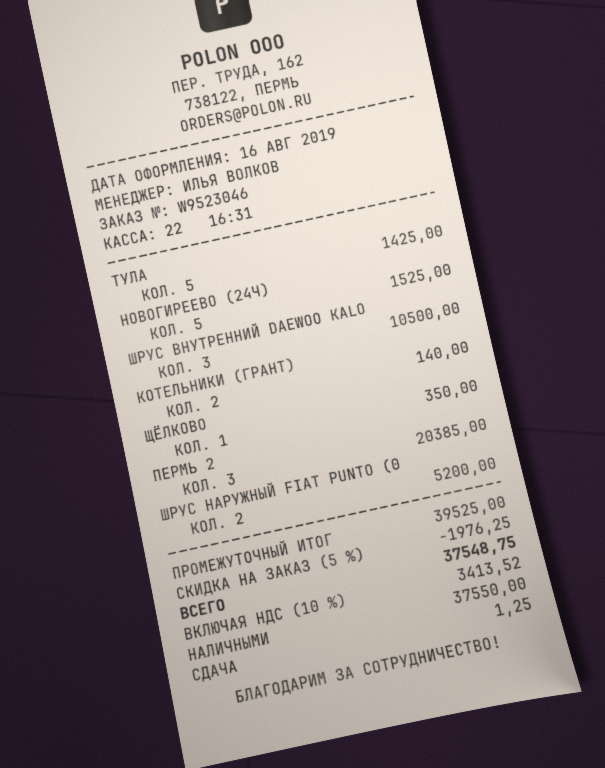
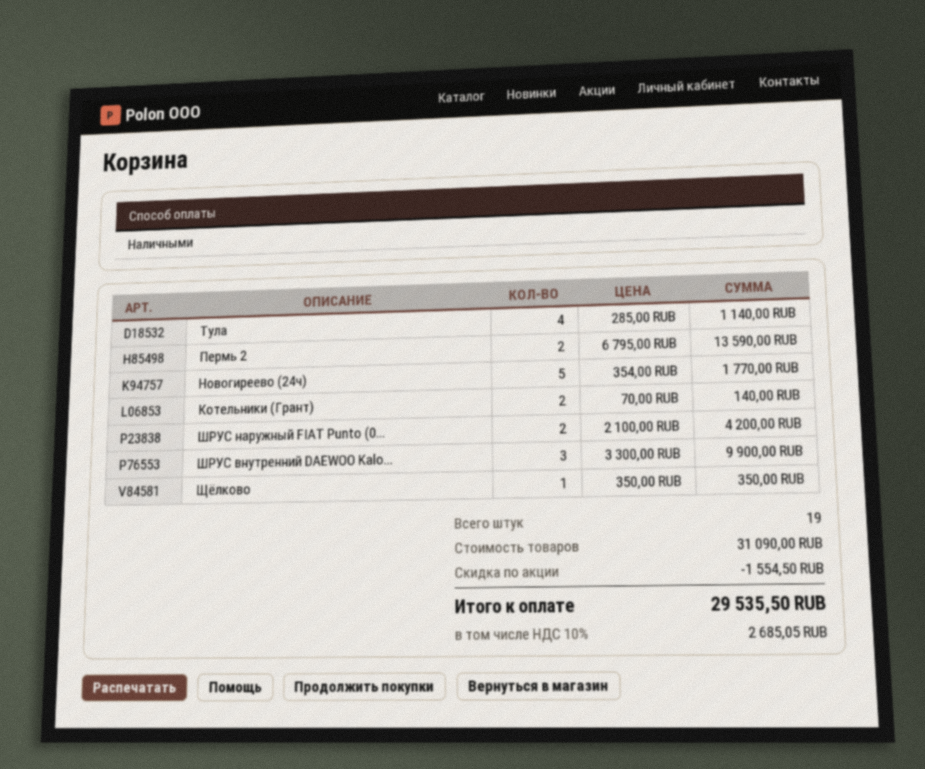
ТУЛА: 5 for 1425.00 -> 4 for 1140.00
НОВОГИРЕЕВО (24Ч): 5 for 1525.00 -> 5 for 1770.00
ШРУС ВНУТРЕННИЙ DAEWOO KALO: 3 for 10500.00 -> 3 for 9900.00
ПЕРМЬ 2: 3 for 20385.00 -> 2 for 13590.00
ШРУС НАРУЖНЫЙ FIAT PUNTO (0: 2 for 5200.00 -> 2 for 4200.00
subtotal: 39525.00 -> 31090.00
discount: 1976.25 -> 1554.50
tax: 10% = 3413.52 -> 10% = 2685.05
total: 37548.75 -> 29535.50

